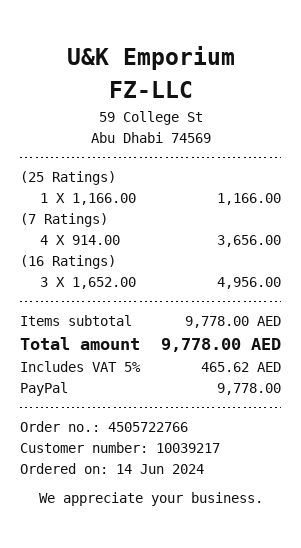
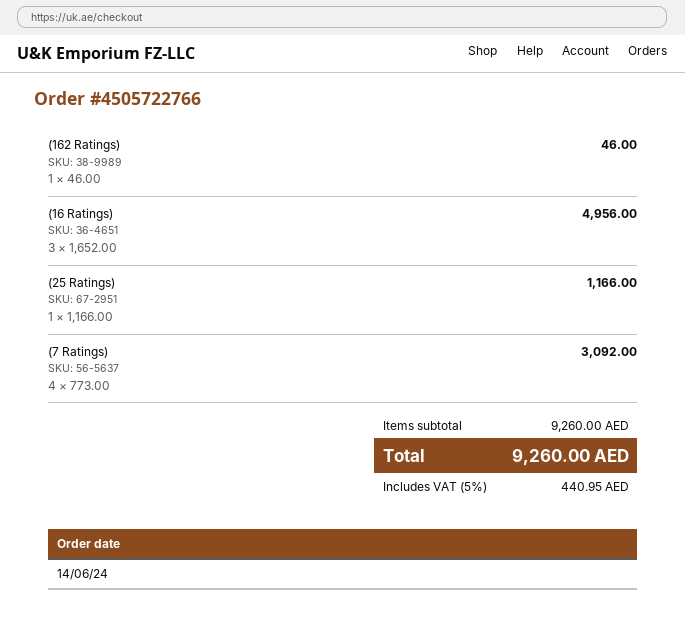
(7 Ratings): 4 x 914.00 = 3656.00 -> 4 x 773.00 = 3092.00
(162 Ratings): none -> 1 x 46.00 = 46.00
subtotal: 9778.00 -> 9260.00
tax: 5% = 465.62 -> 5% = 440.95
total: 9778.00 -> 9260.00

